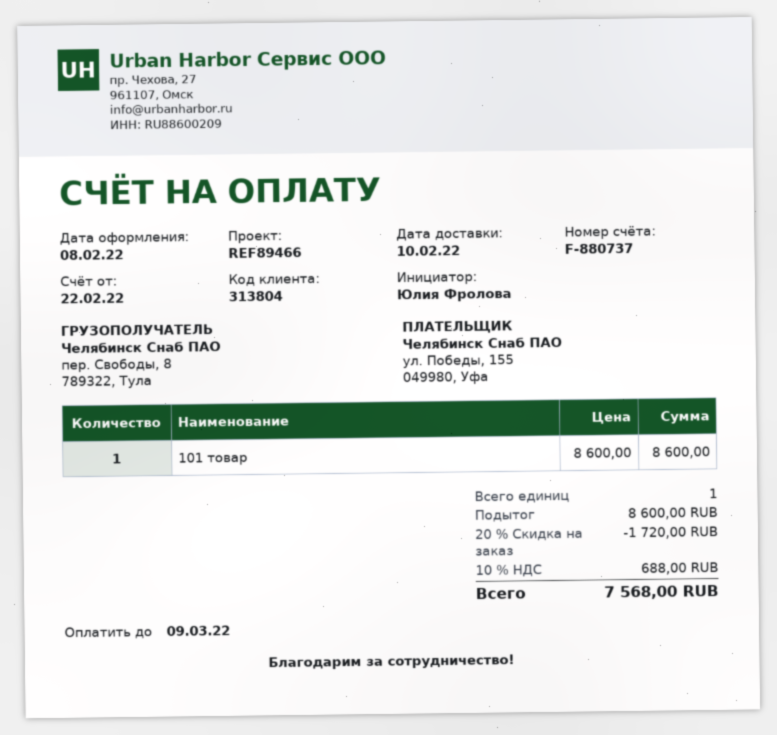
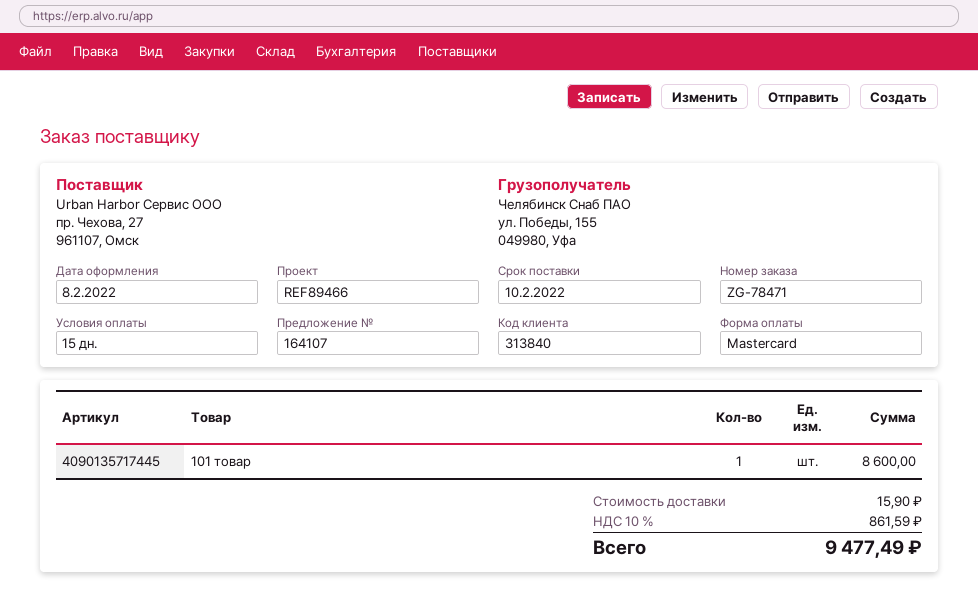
customer number: 313804 -> 313840
ship to: пер. Свободы, 8, 789322, Тула -> ул. Победы, 155, 049980, Уфа
discount: 20% = 1720.00 -> none
shipping: none -> 15.90
tax: 10% = 688.00 -> 10% = 861.59
total: 7568.00 -> 9477.49

